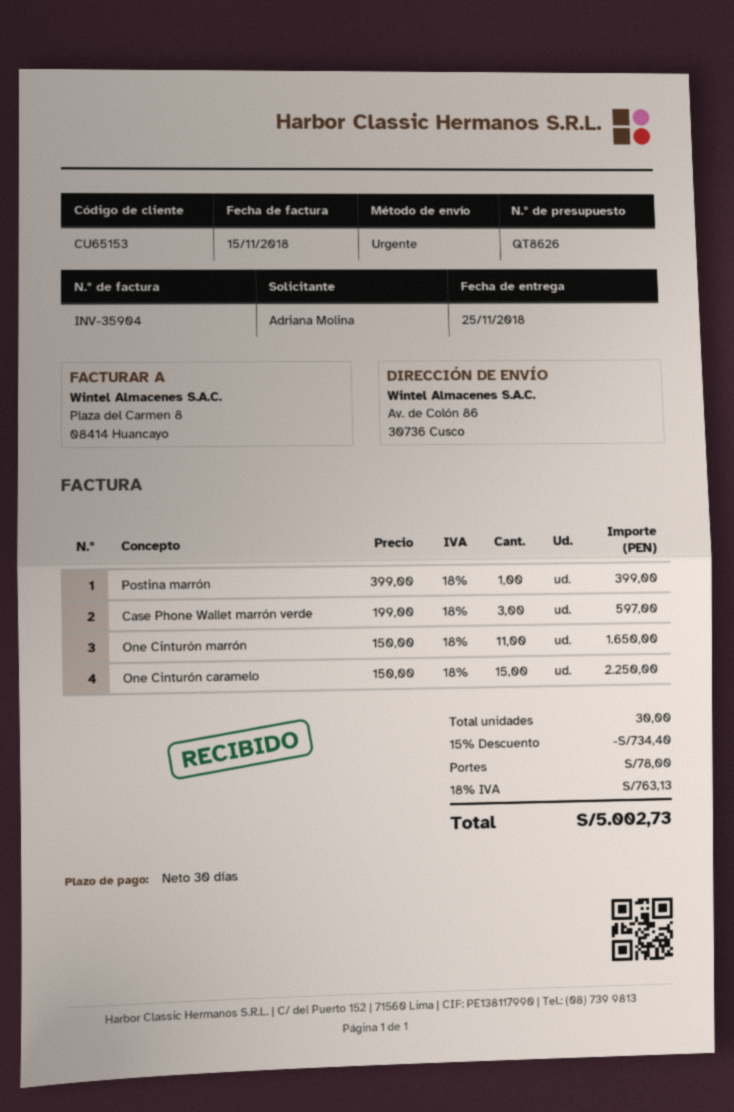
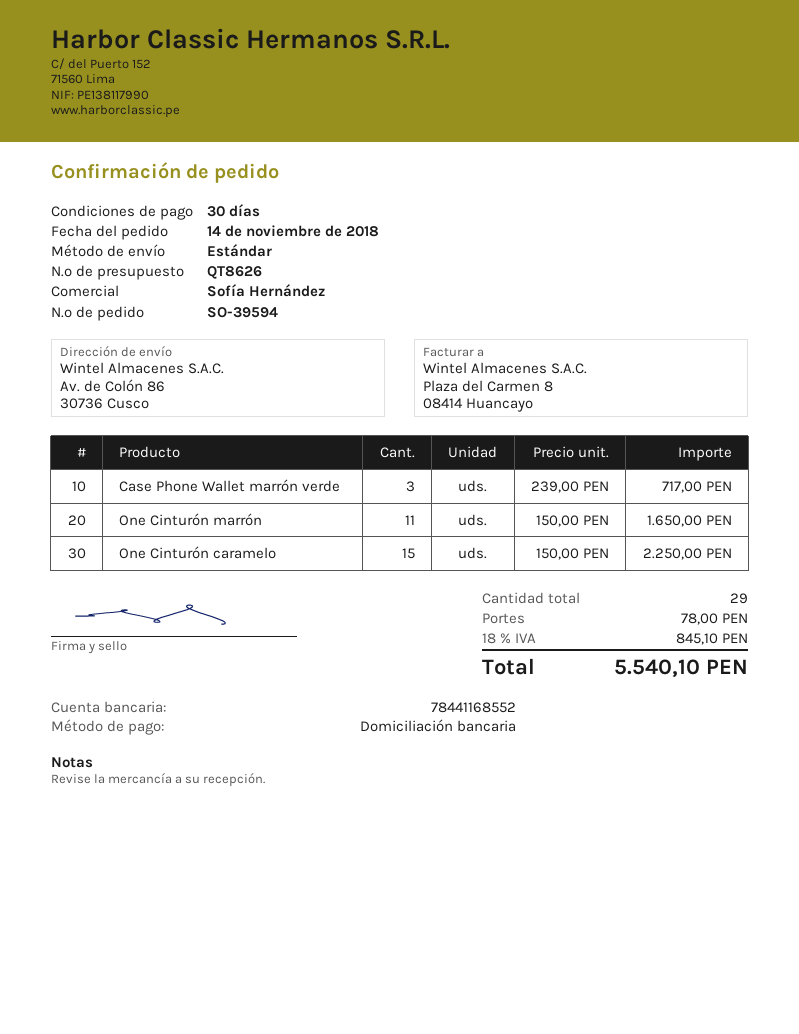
shipping method: express -> standard
Postina marrón: 1 x 399.00 = 399.00 -> none
Case Phone Wallet marrón verde: 3 x 199.00 = 597.00 -> 3 x 239.00 = 717.00
total quantity: 30 -> 29
discount: 15% = 734.40 -> none
tax: 18% = 763.13 -> 18% = 845.10
total: 5002.73 -> 5540.10

